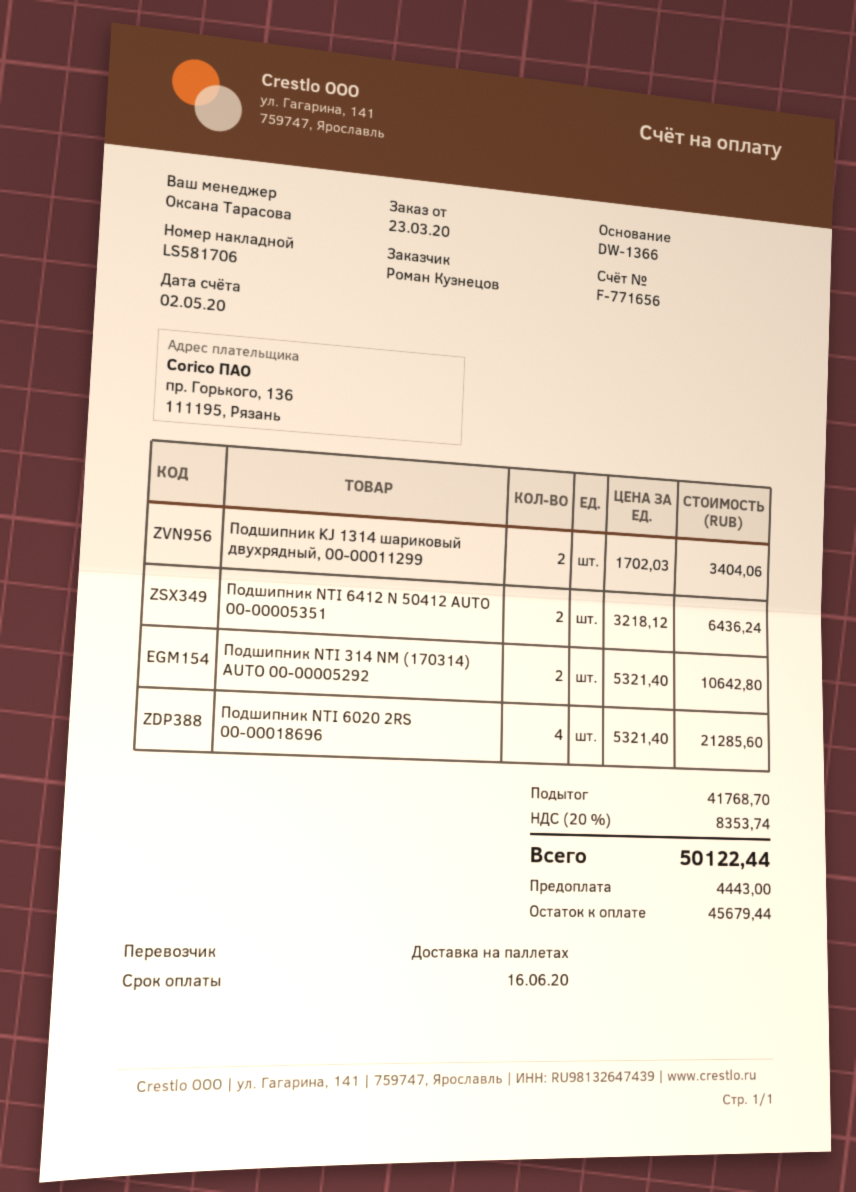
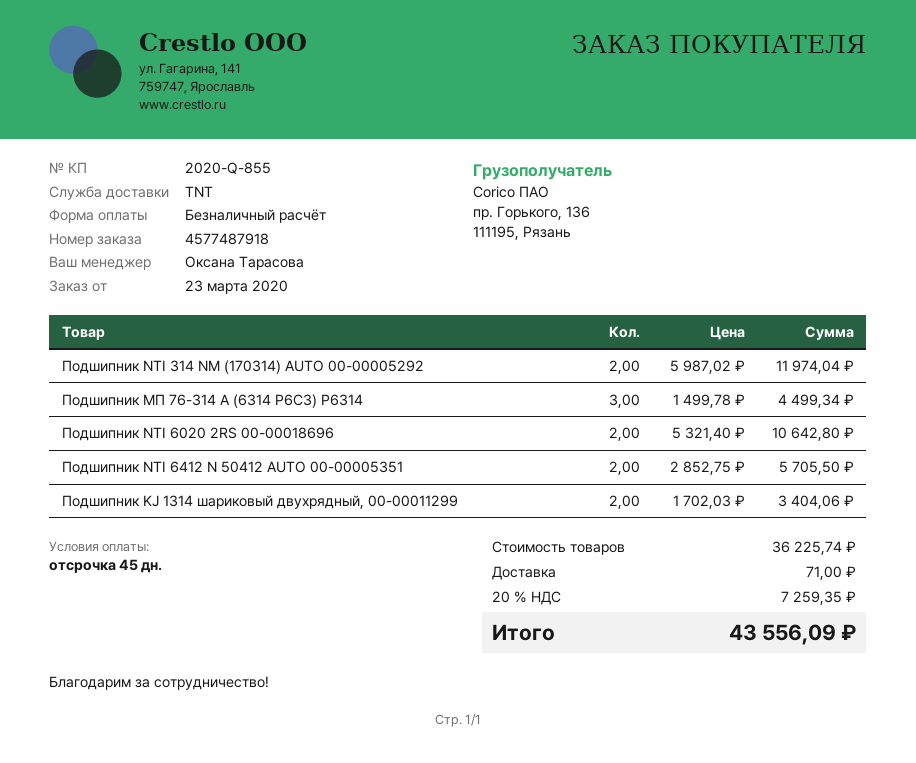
shipping method: pallet freight -> TNT
Подшипник NTI 6412 N 50412 AUTO 00-00005351: 2 x 3218.12 = 6436.24 -> 2 x 2852.75 = 5705.50
Подшипник NTI 314 NM (170314) AUTO 00-00005292: 2 x 5321.40 = 10642.80 -> 2 x 5987.02 = 11974.04
Подшипник NTI 6020 2RS 00-00018696: 4 x 5321.40 = 21285.60 -> 2 x 5321.40 = 10642.80
Подшипник МП 76-314 А (6314 Р6С3) Р6314: none -> 3 x 1499.78 = 4499.34
subtotal: 41768.70 -> 36225.74
shipping: none -> 71.00
tax: 20% = 8353.74 -> 20% = 7259.35
total: 50122.44 -> 43556.09

